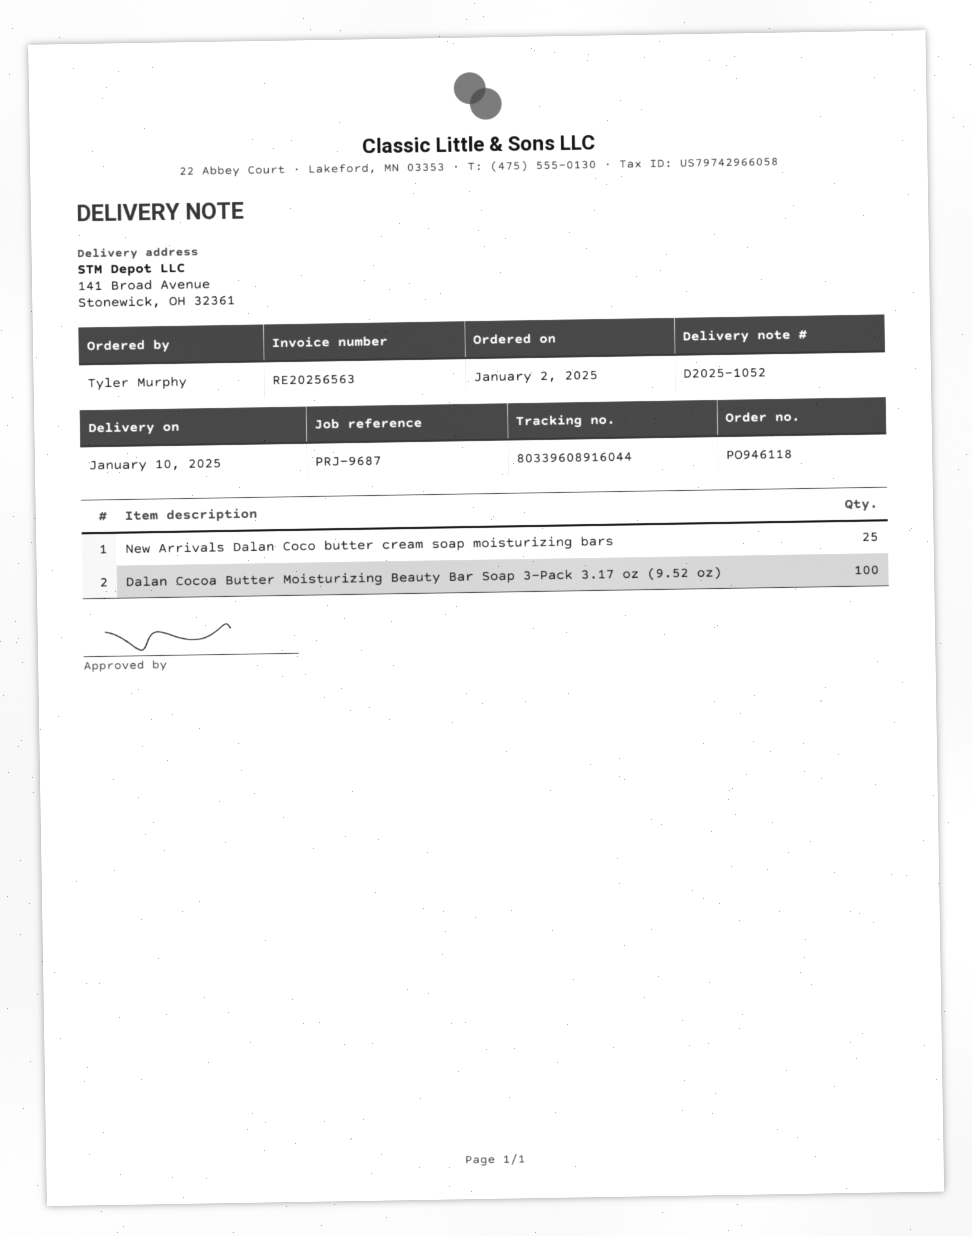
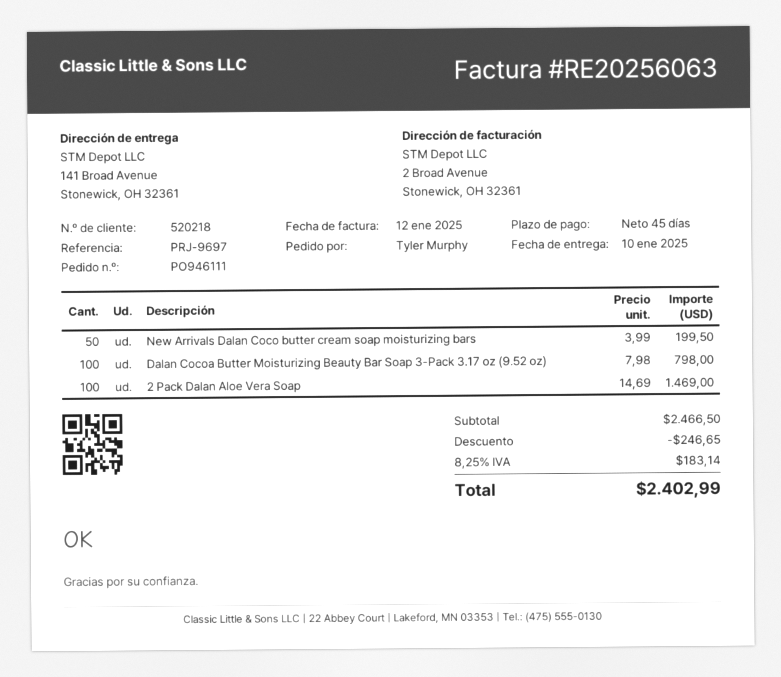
order number: PO946118 -> PO946111
invoice number: RE20256563 -> RE20256063
reference: PRJ-9687 -> PRJ-9697
New Arrivals Dalan Coco butter cream soap moisturizing bars: 25 -> 50
2 Pack Dalan Aloe Vera Soap: none -> 100

